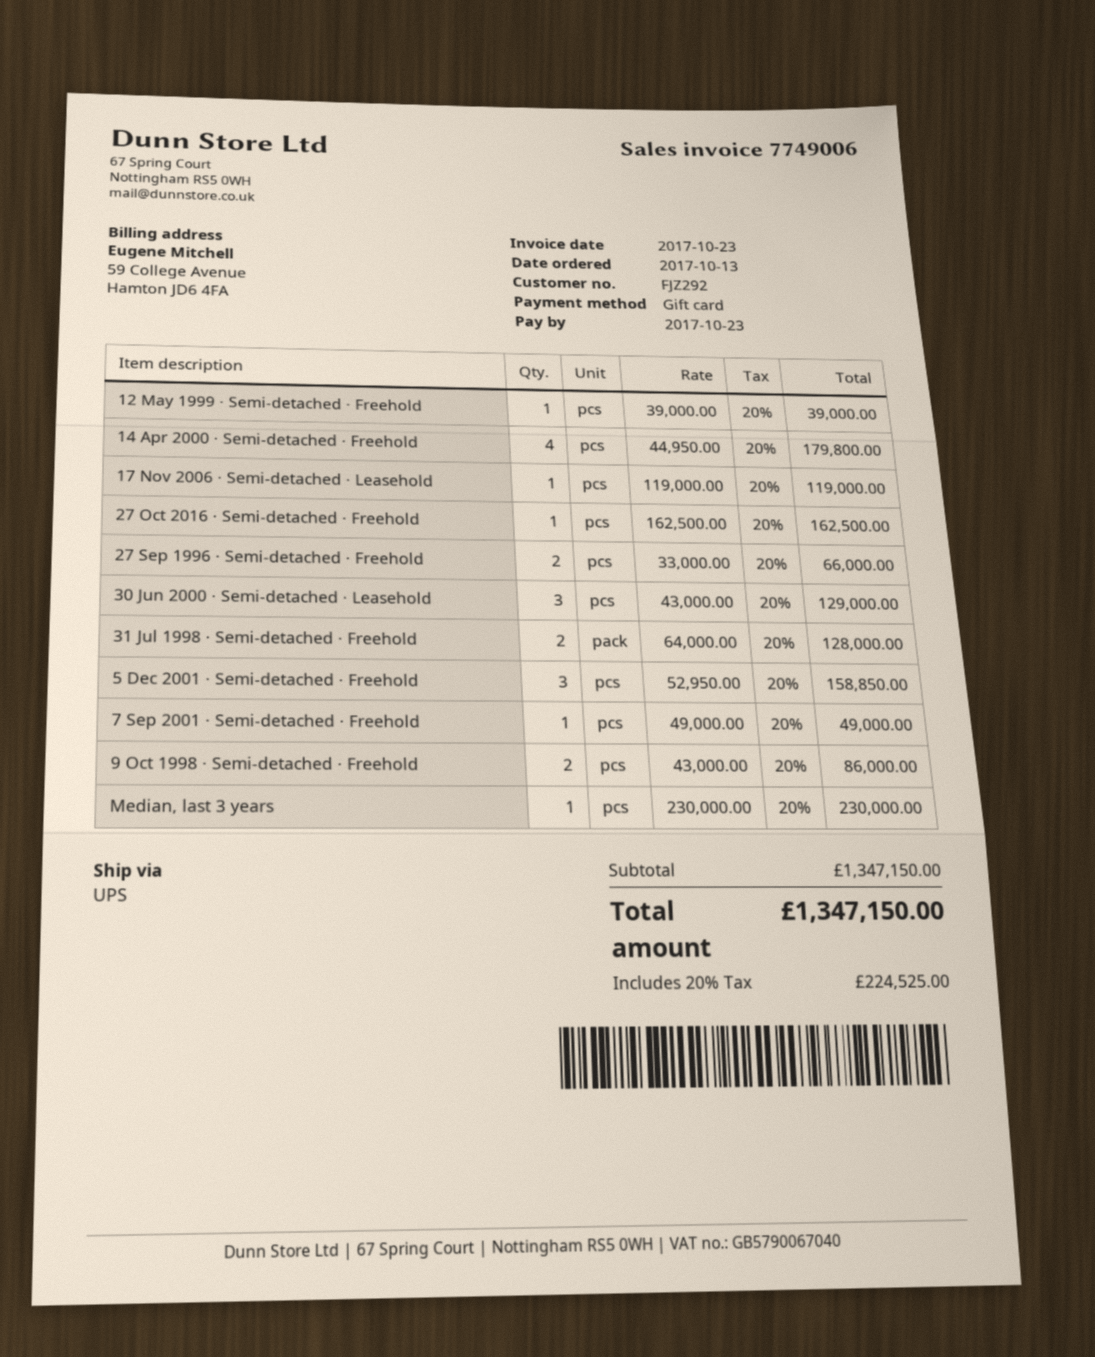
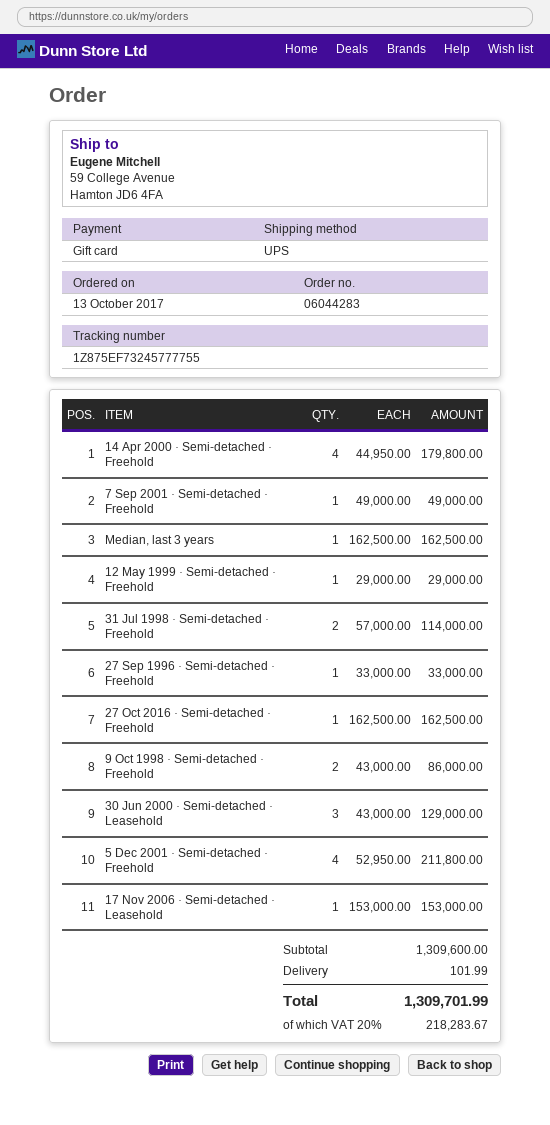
12 May 1999 · Semi-detached · Freehold: 1 x 39000.00 = 39000.00 -> 1 x 29000.00 = 29000.00
17 Nov 2006 · Semi-detached · Leasehold: 1 x 119000.00 = 119000.00 -> 1 x 153000.00 = 153000.00
27 Sep 1996 · Semi-detached · Freehold: 2 x 33000.00 = 66000.00 -> 1 x 33000.00 = 33000.00
31 Jul 1998 · Semi-detached · Freehold: 2 x 64000.00 = 128000.00 -> 2 x 57000.00 = 114000.00
5 Dec 2001 · Semi-detached · Freehold: 3 x 52950.00 = 158850.00 -> 4 x 52950.00 = 211800.00
Median, last 3 years: 1 x 230000.00 = 230000.00 -> 1 x 162500.00 = 162500.00
subtotal: 1347150.00 -> 1309600.00
shipping: none -> 101.99
tax: 20% = 224525.00 -> 20% = 218283.67
total: 1347150.00 -> 1309701.99

